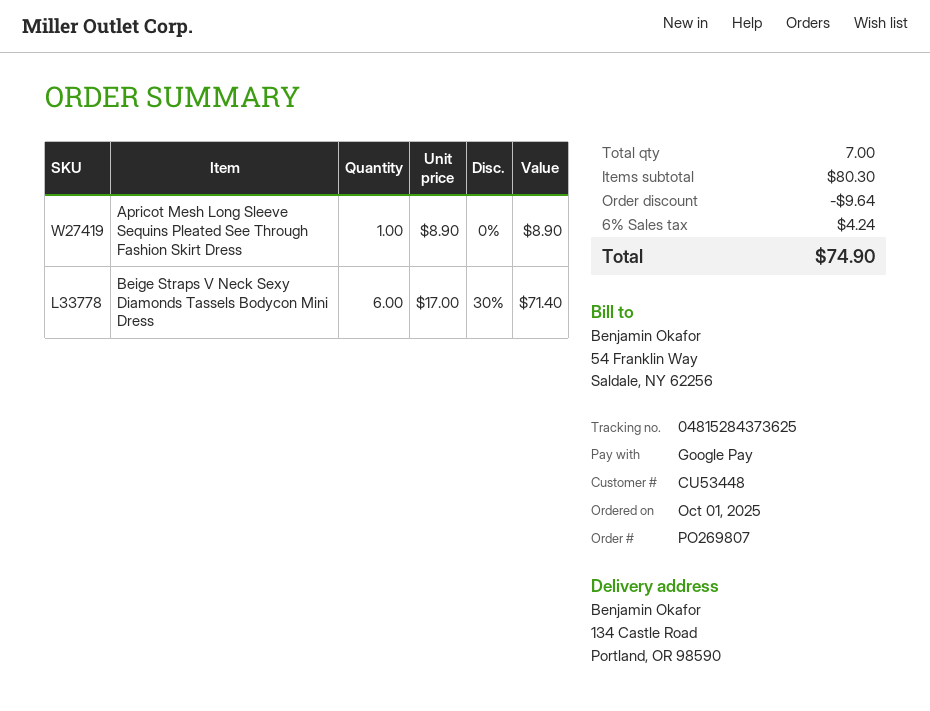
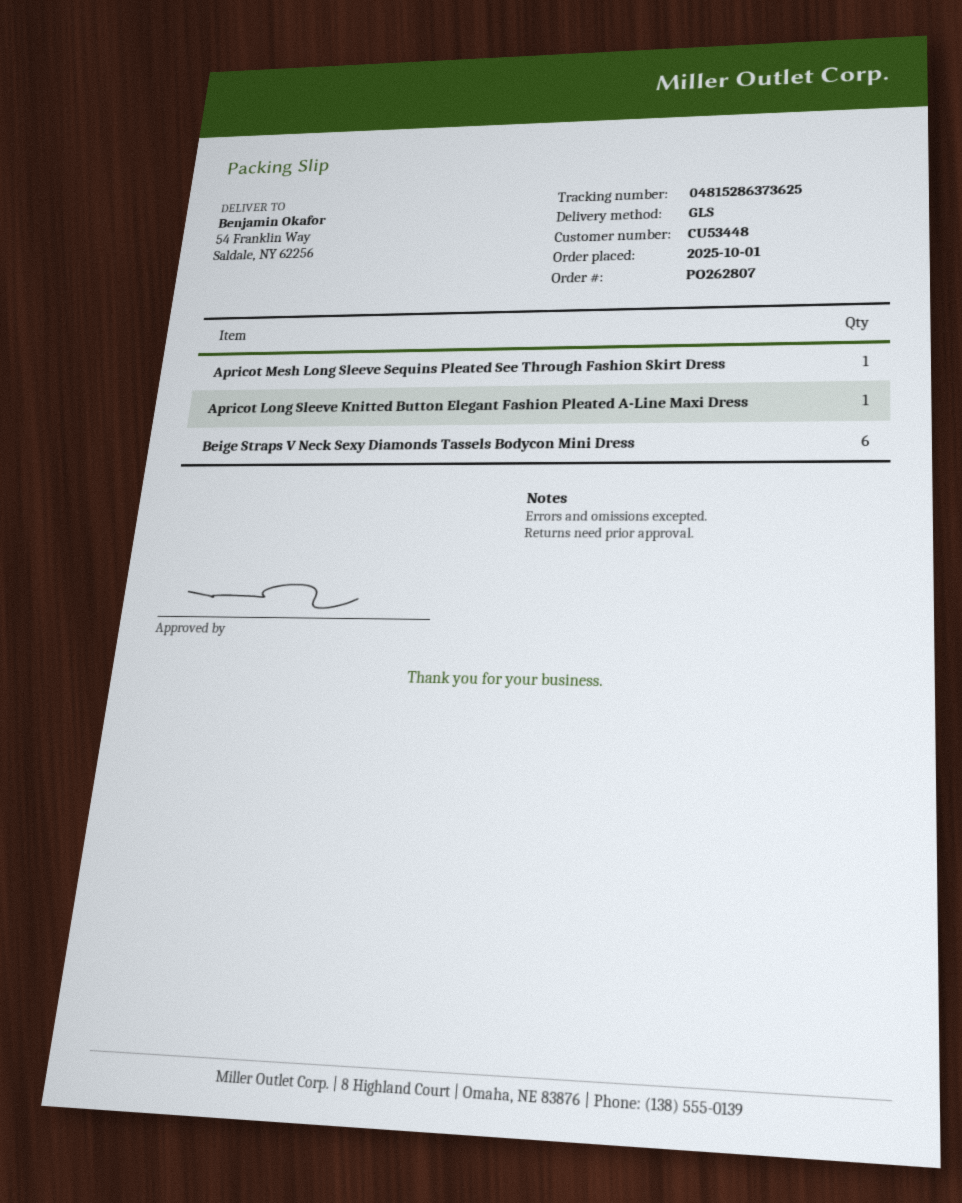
order number: PO269807 -> PO262807
tracking number: 04815284373625 -> 04815286373625
ship to: 134 Castle Road, Portland, OR 98590 -> 54 Franklin Way, Saldale, NY 62256
Apricot Long Sleeve Knitted Button Elegant Fashion Pleated A-Line Maxi Dress: none -> 1

